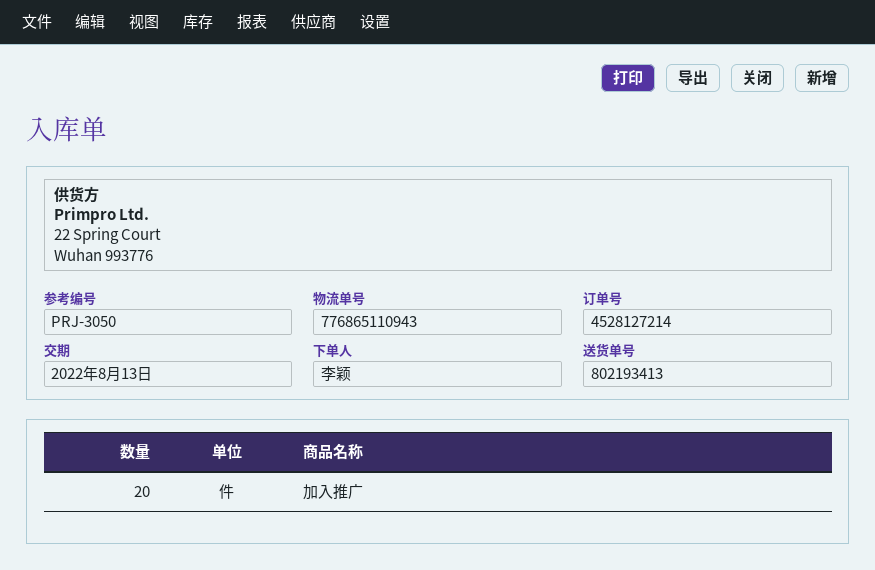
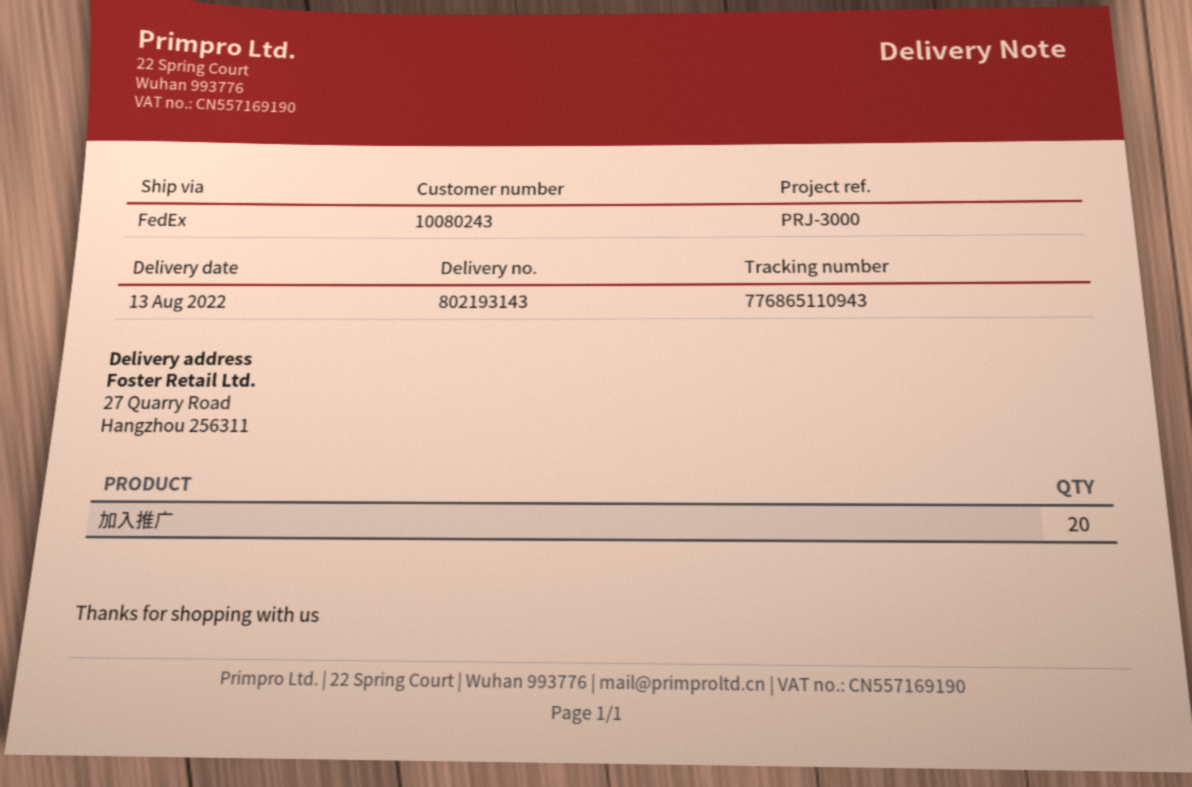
delivery note number: 802193413 -> 802193143
reference: PRJ-3050 -> PRJ-3000

